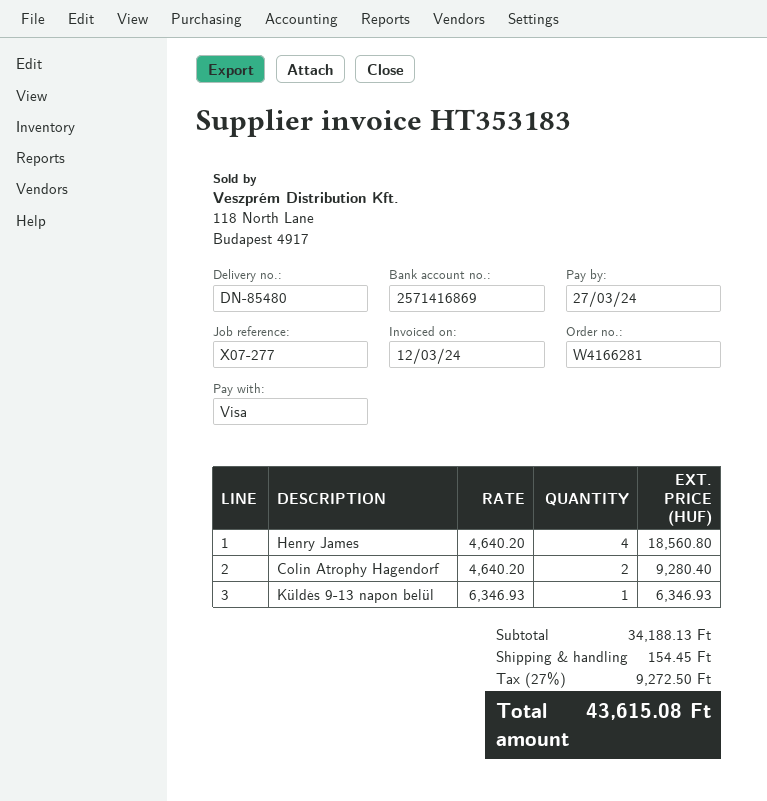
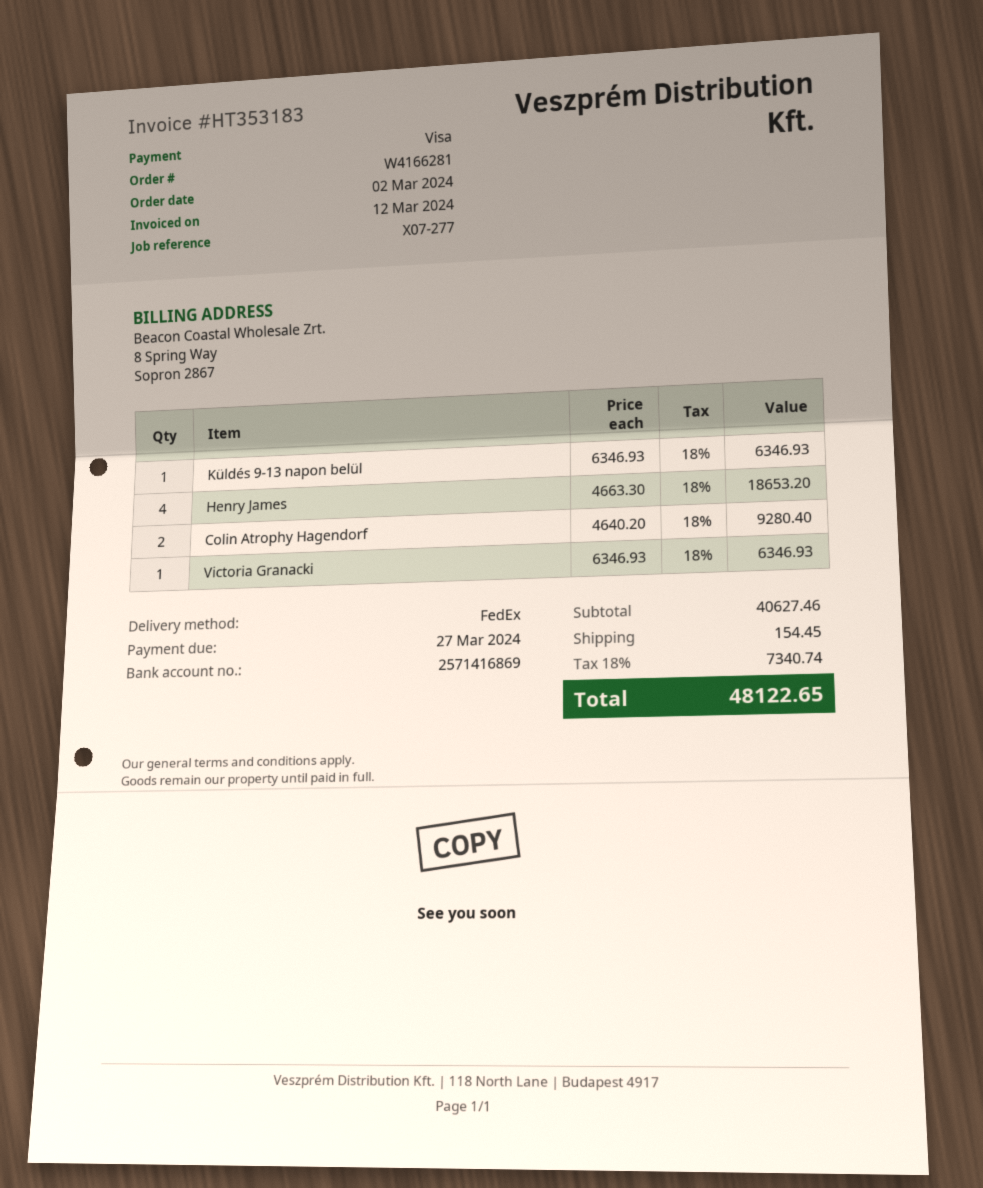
Henry James: 4 x 4640.20 = 18560.80 -> 4 x 4663.30 = 18653.20
Victoria Granacki: none -> 1 x 6346.93 = 6346.93
subtotal: 34188.13 -> 40627.46
tax: 27% = 9272.50 -> 18% = 7340.74
total: 43615.08 -> 48122.65

